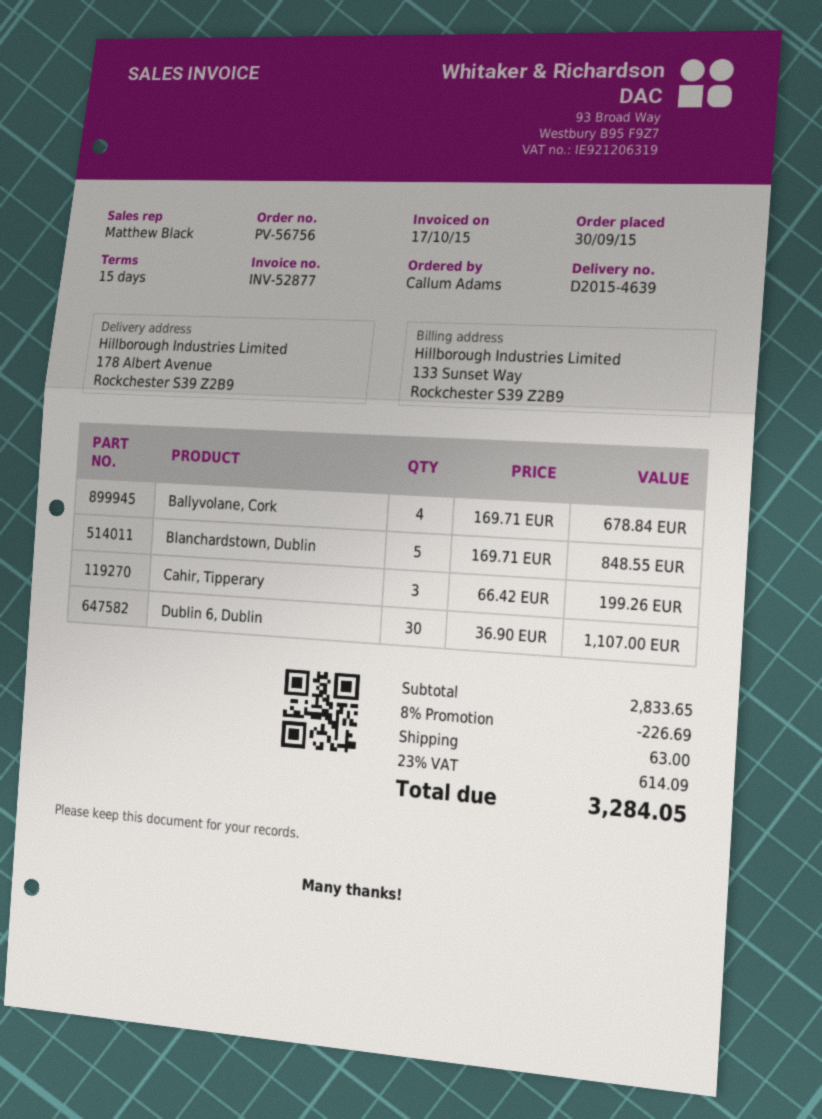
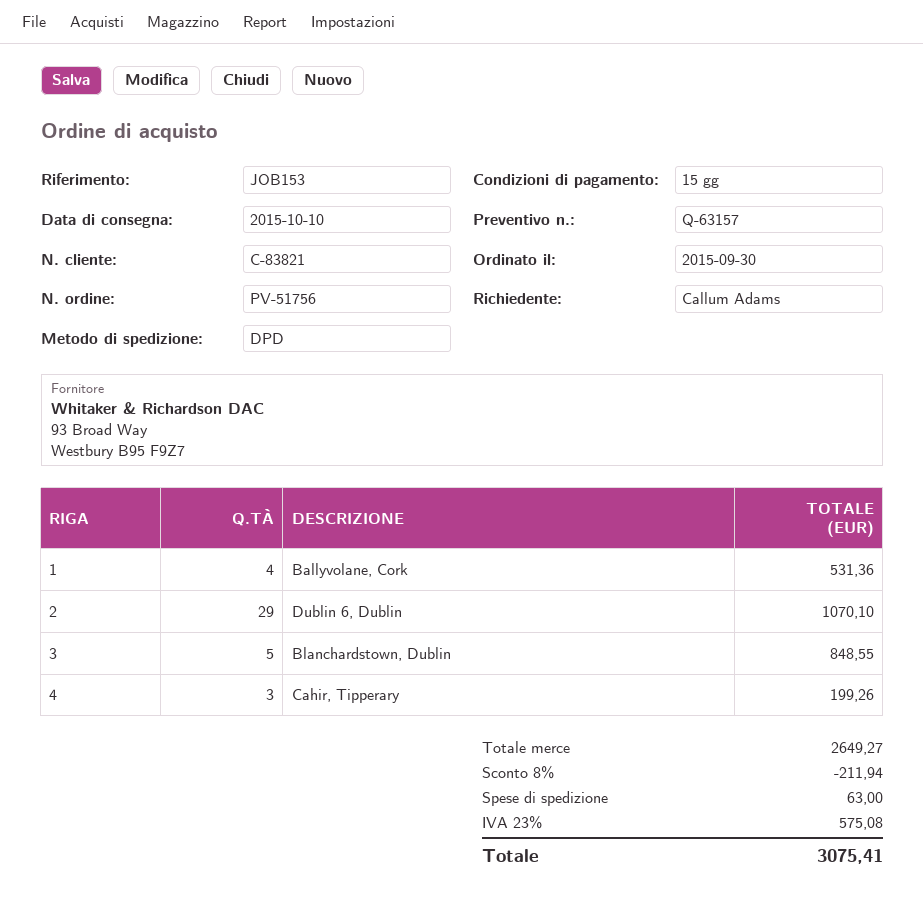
order number: PV-56756 -> PV-51756
Ballyvolane, Cork: 4 for 678.84 -> 4 for 531.36
Dublin 6, Dublin: 30 for 1107.00 -> 29 for 1070.10
subtotal: 2833.65 -> 2649.27
discount: 8% = 226.69 -> 8% = 211.94
tax: 23% = 614.09 -> 23% = 575.08
total: 3284.05 -> 3075.41

